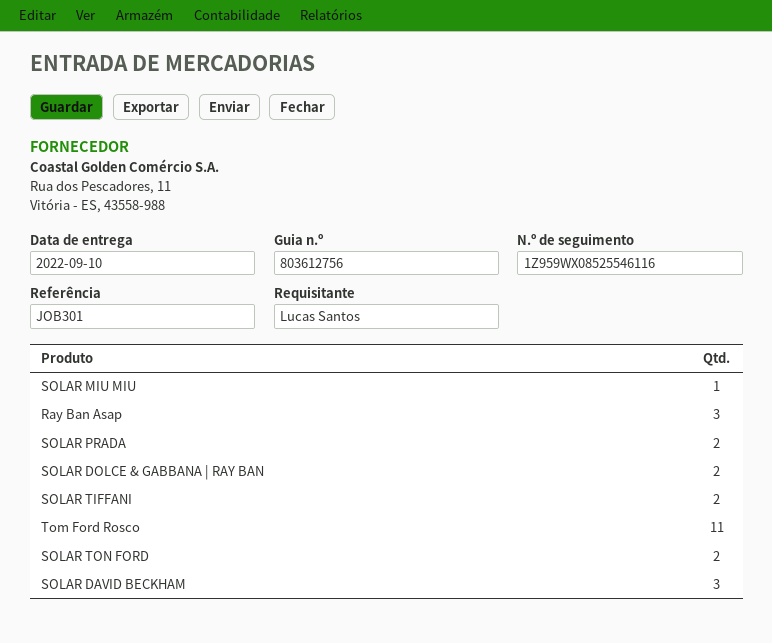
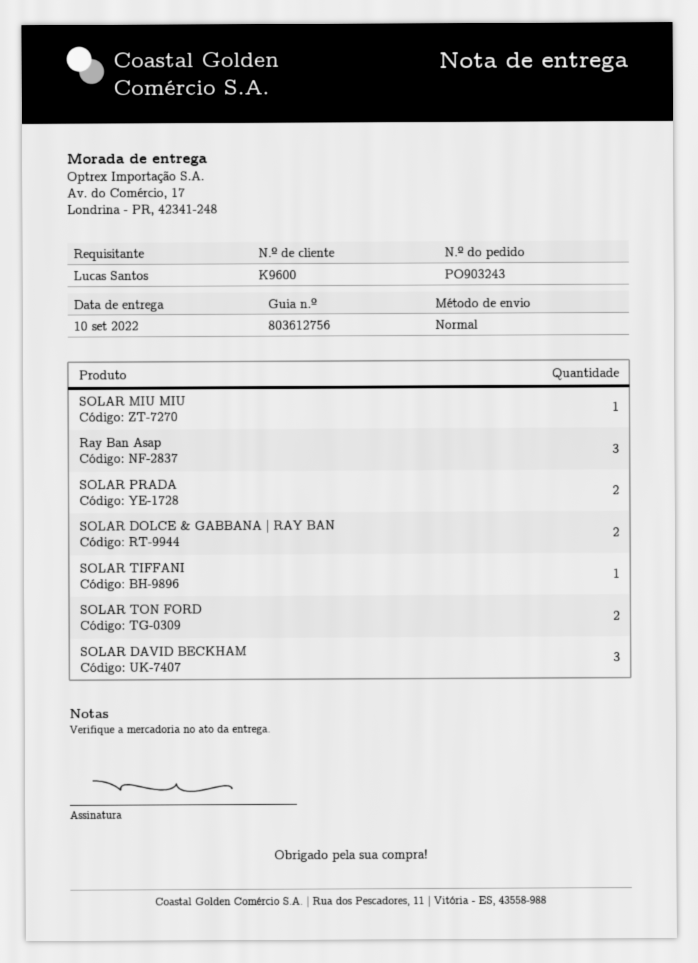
SOLAR TIFFANI: 2 -> 1
Tom Ford Rosco: 11 -> none

